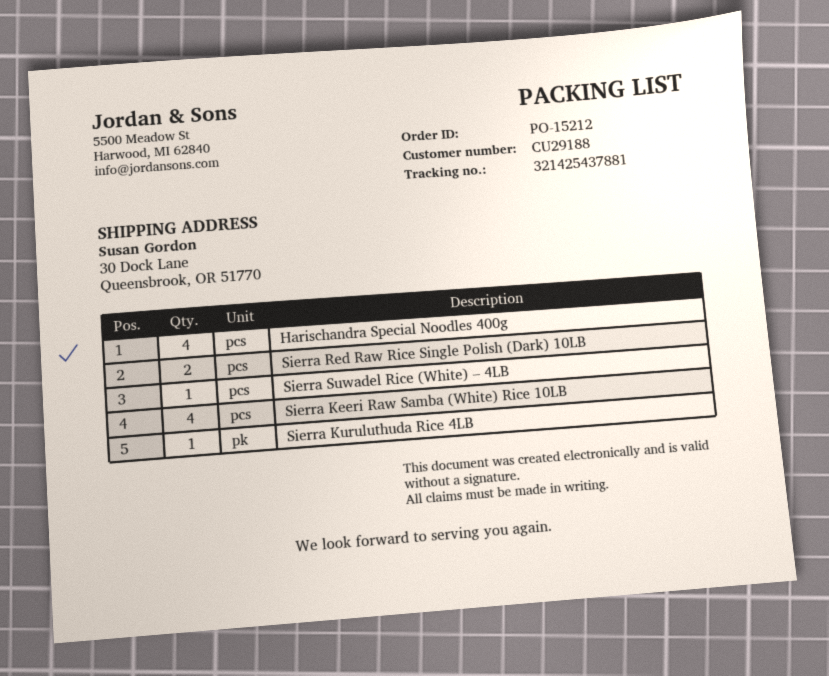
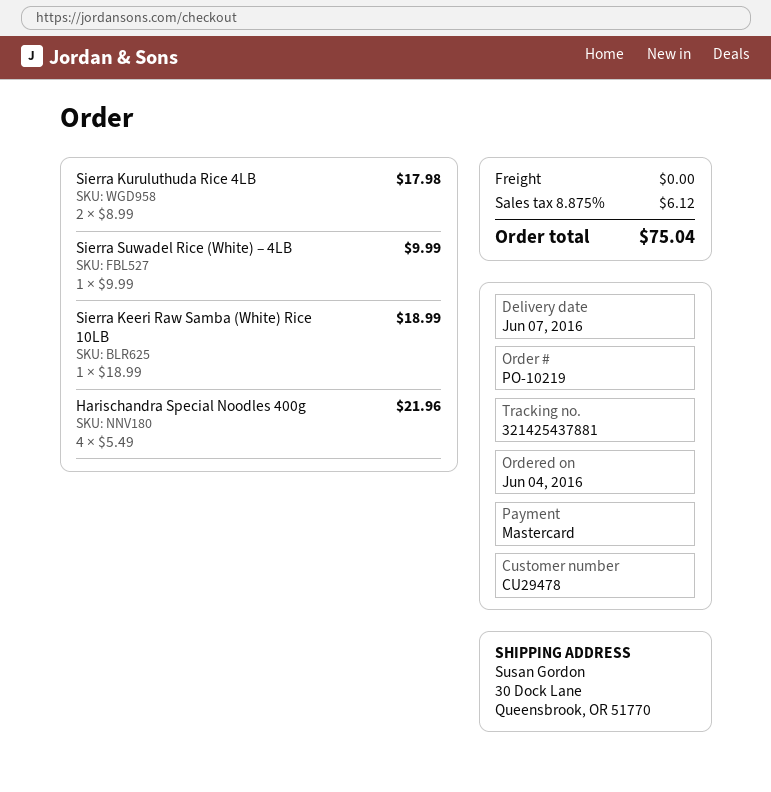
order number: PO-15212 -> PO-10219
customer number: CU29188 -> CU29478
Sierra Red Raw Rice Single Polish (Dark) 10LB: 2 -> none
Sierra Keeri Raw Samba (White) Rice 10LB: 4 -> 1
Sierra Kuruluthuda Rice 4LB: 1 -> 2

